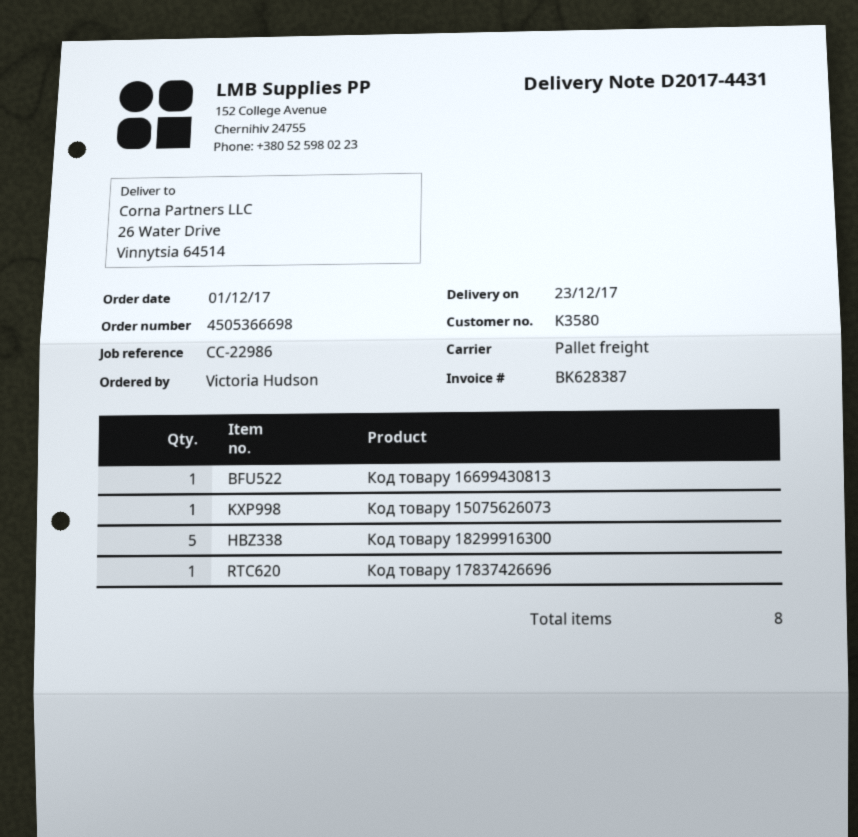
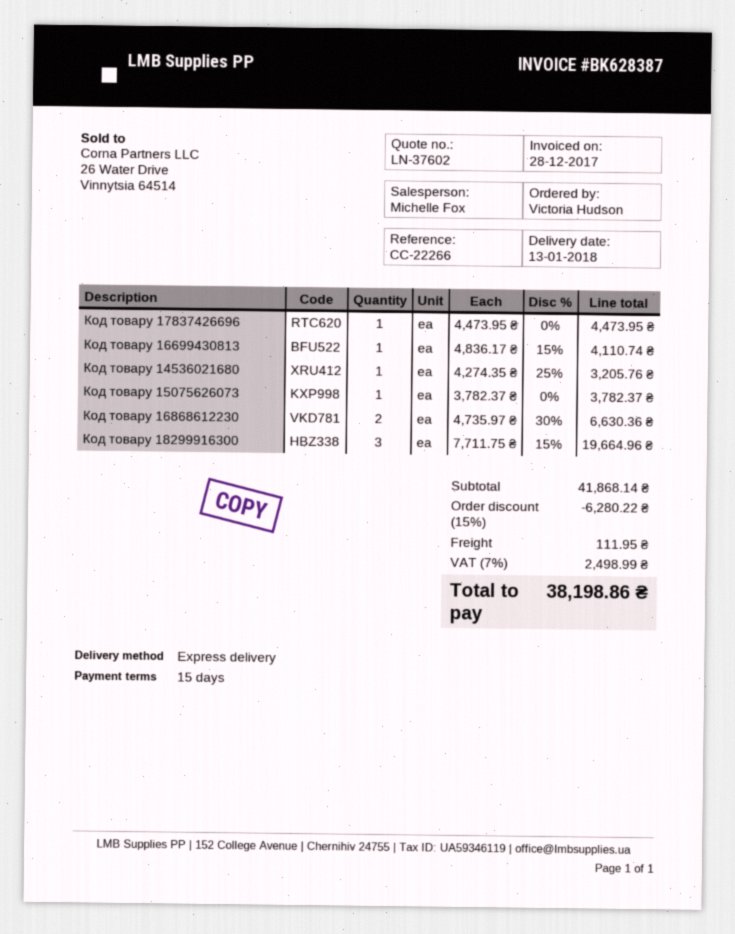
delivery date: 2017-12-23 -> 2018-01-13
reference: CC-22986 -> CC-22266
shipping method: pallet freight -> express
Код товару 18299916300: 5 -> 3
Код товару 14536021680: none -> 1
Код товару 16868612230: none -> 2

